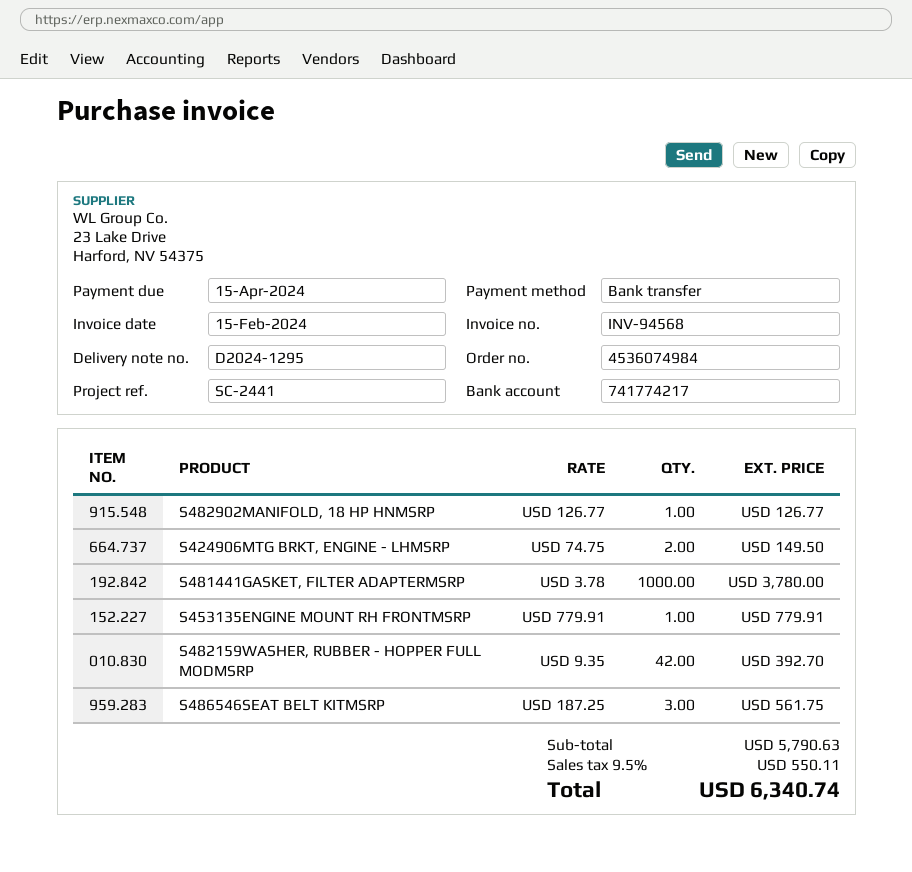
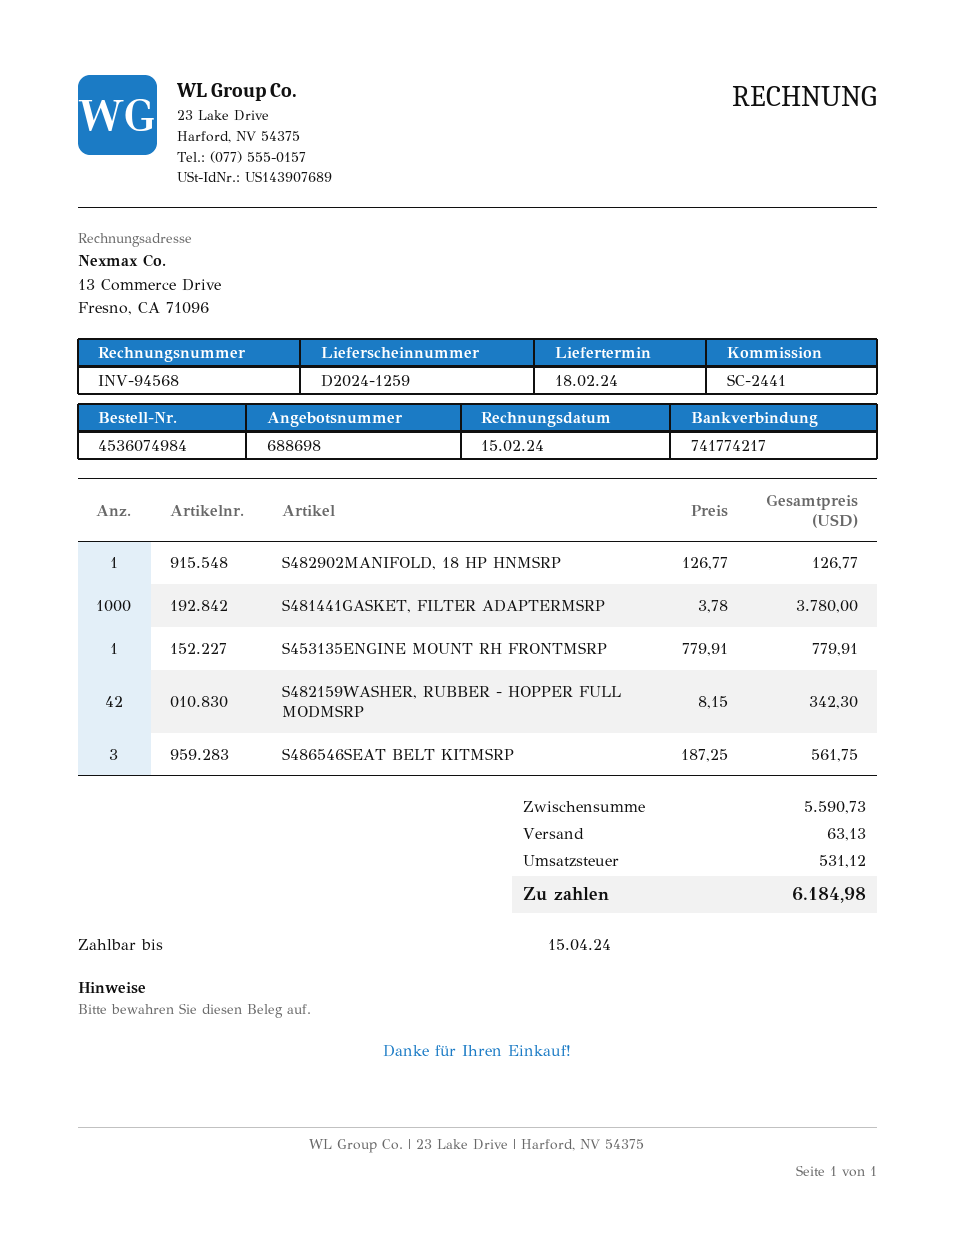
delivery note number: D2024-1295 -> D2024-1259
S424906MTG BRKT, ENGINE - LHMSRP: 2 x 74.75 = 149.50 -> none
S482159WASHER, RUBBER - HOPPER FULL MODMSRP: 42 x 9.35 = 392.70 -> 42 x 8.15 = 342.30
subtotal: 5790.63 -> 5590.73
shipping: none -> 63.13
tax: 550.11 -> 531.12
total: 6340.74 -> 6184.98

